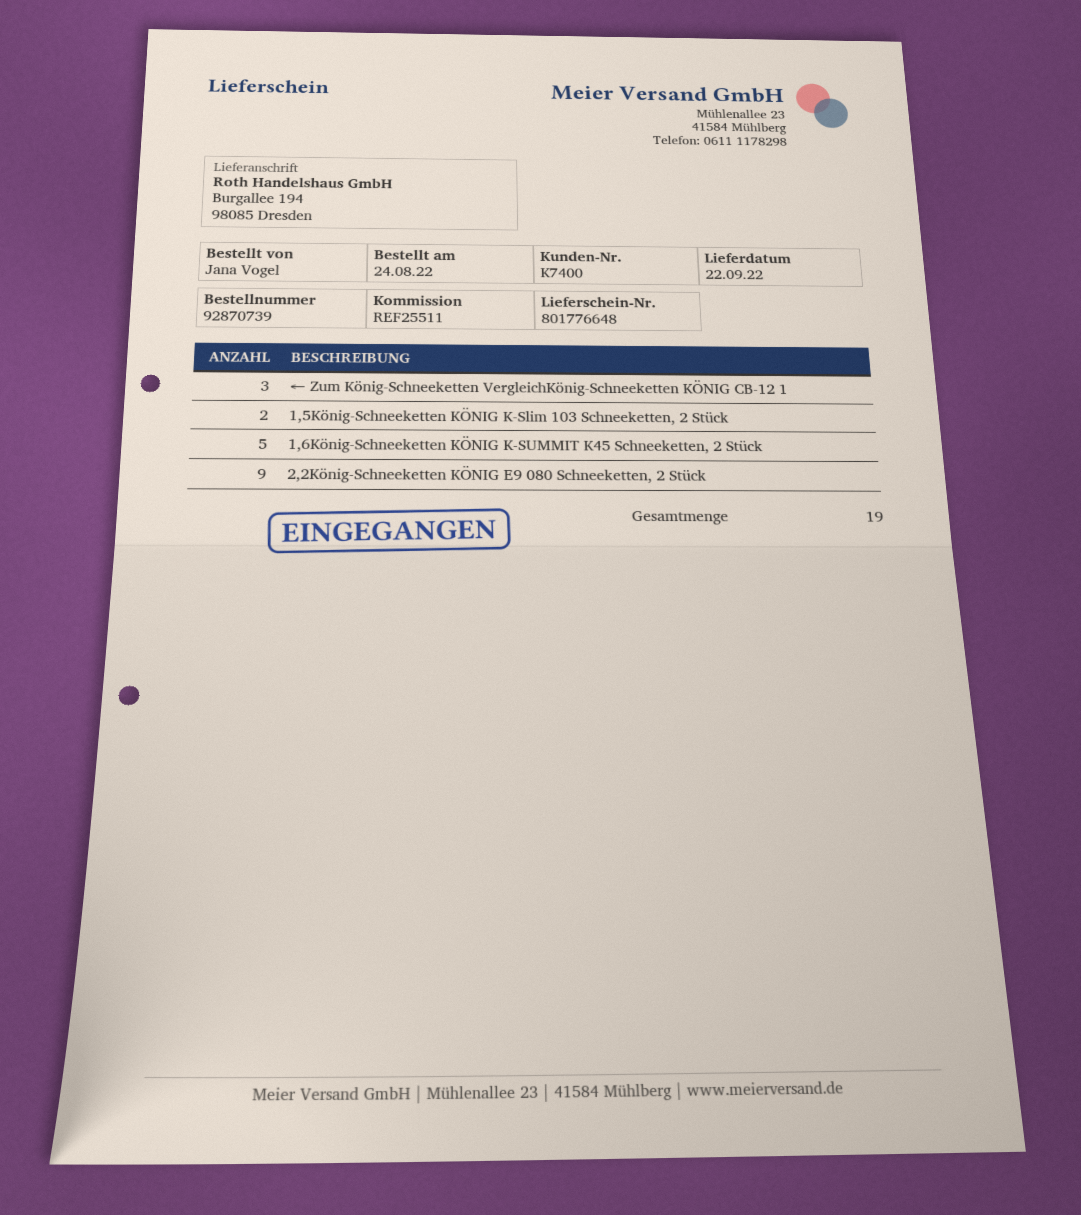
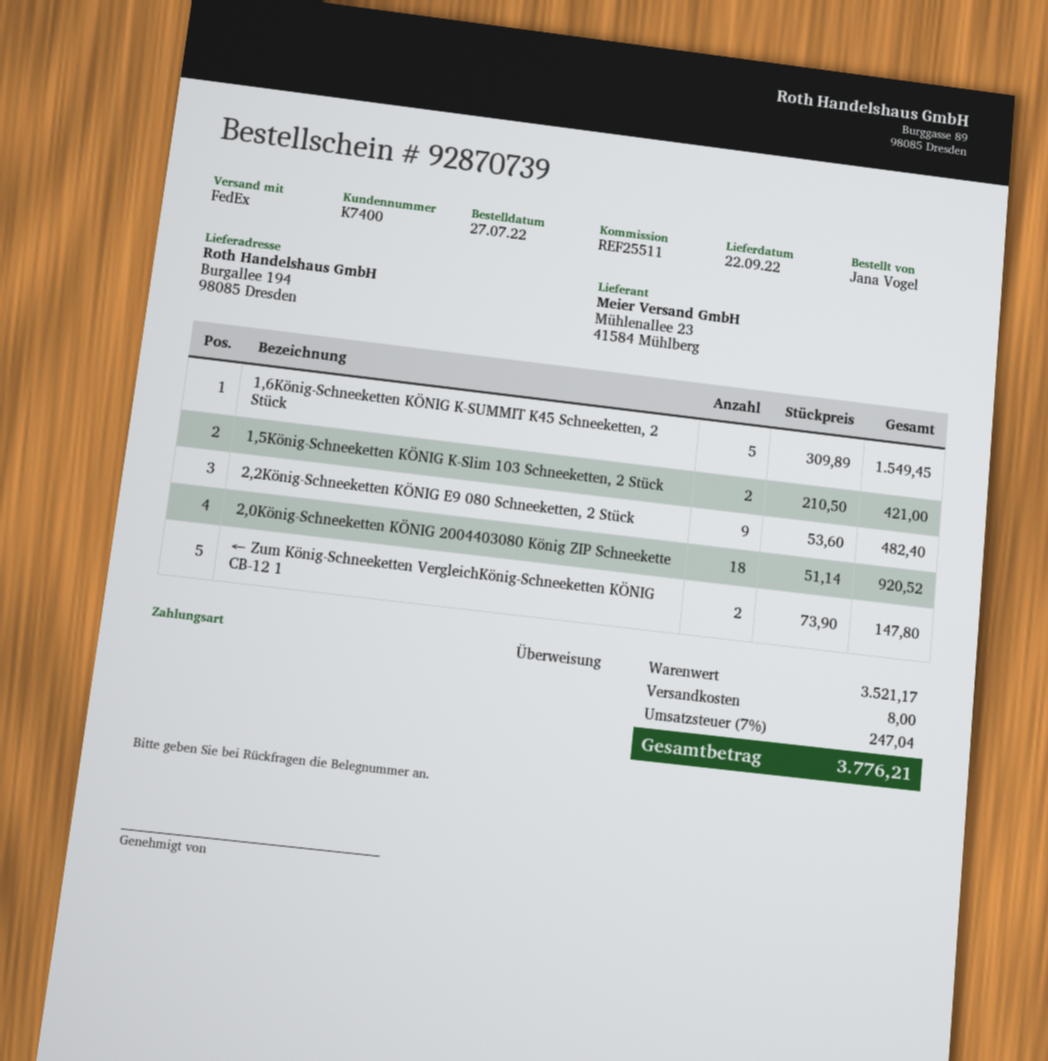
order date: 2022-08-24 -> 2022-07-27
← Zum König-Schneeketten VergleichKönig-Schneeketten KÖNIG CB-12 1: 3 -> 2
2,0König-Schneeketten KÖNIG 2004403080 König ZIP Schneekette: none -> 18

